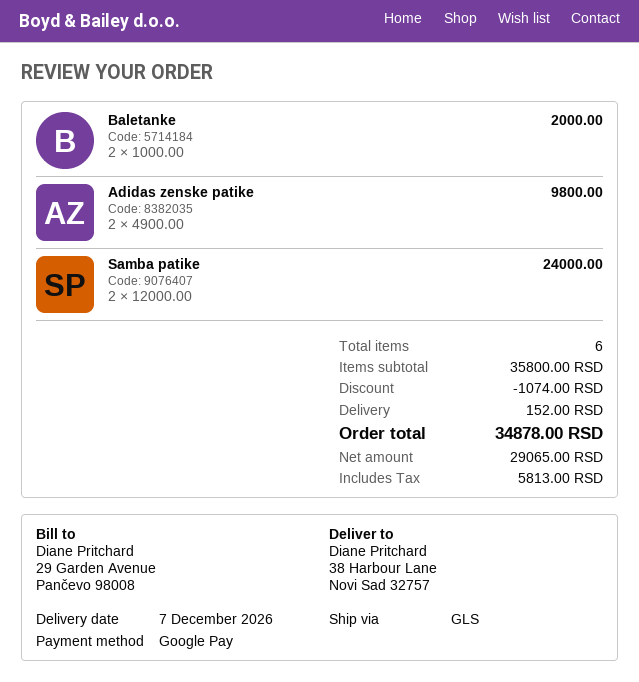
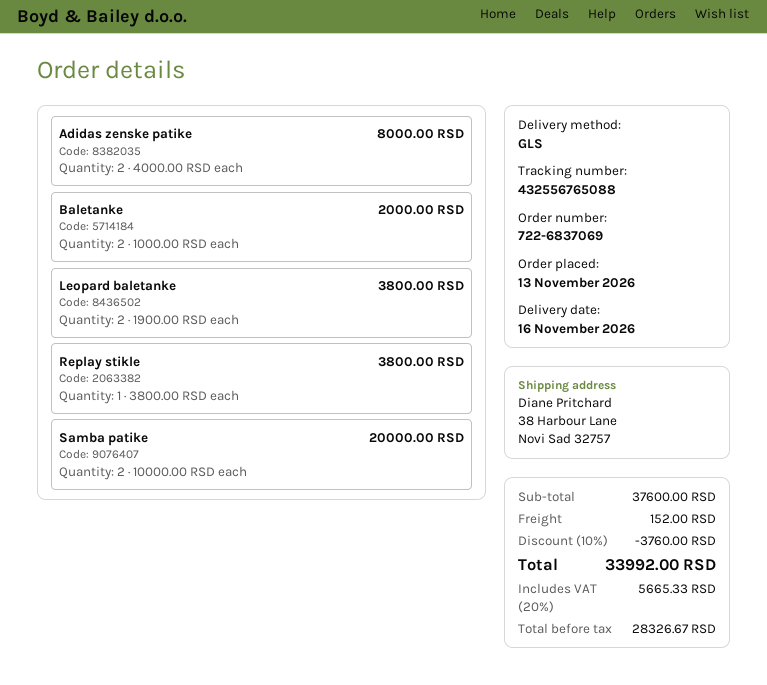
delivery date: 2026-12-07 -> 2026-11-16
Adidas zenske patike: 2 x 4900.00 = 9800.00 -> 2 x 4000.00 = 8000.00
Samba patike: 2 x 12000.00 = 24000.00 -> 2 x 10000.00 = 20000.00
Leopard baletanke: none -> 2 x 1900.00 = 3800.00
Replay stikle: none -> 1 x 3800.00 = 3800.00
subtotal: 35800.00 -> 37600.00
discount: 1074.00 -> 3760.00
net: 29065.00 -> 28326.67
tax: 5813.00 -> 5665.33
total: 34878.00 -> 33992.00

